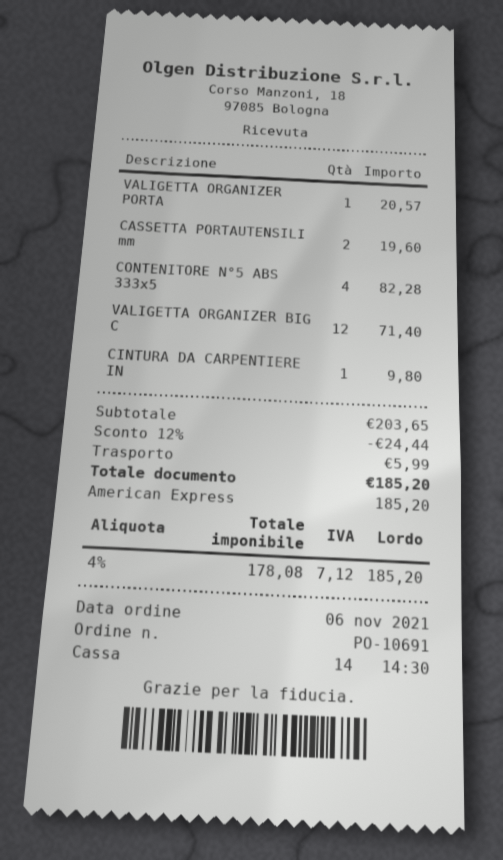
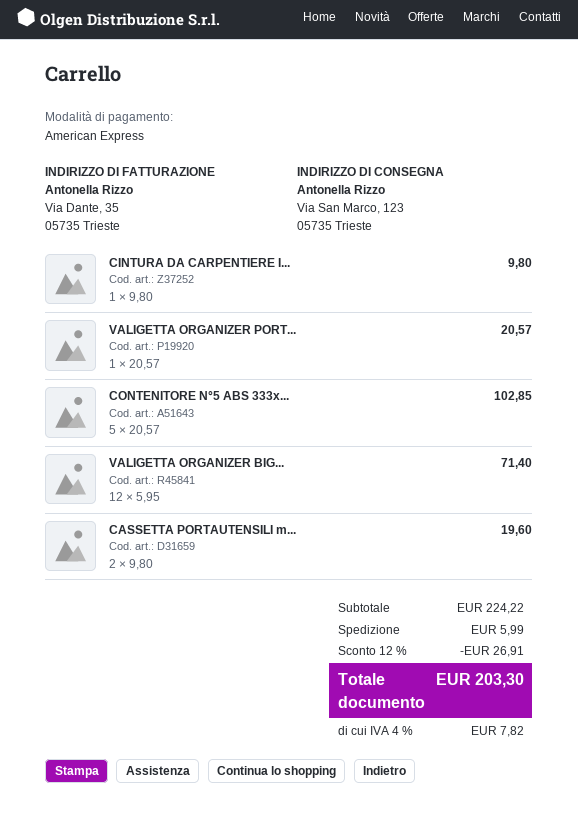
CONTENITORE N°5 ABS 333x5: 4 for 82.28 -> 5 for 102.85
subtotal: 203.65 -> 224.22
discount: 12% = 24.44 -> 12% = 26.91
tax: 4% = 7.12 -> 4% = 7.82
total: 185.20 -> 203.30

